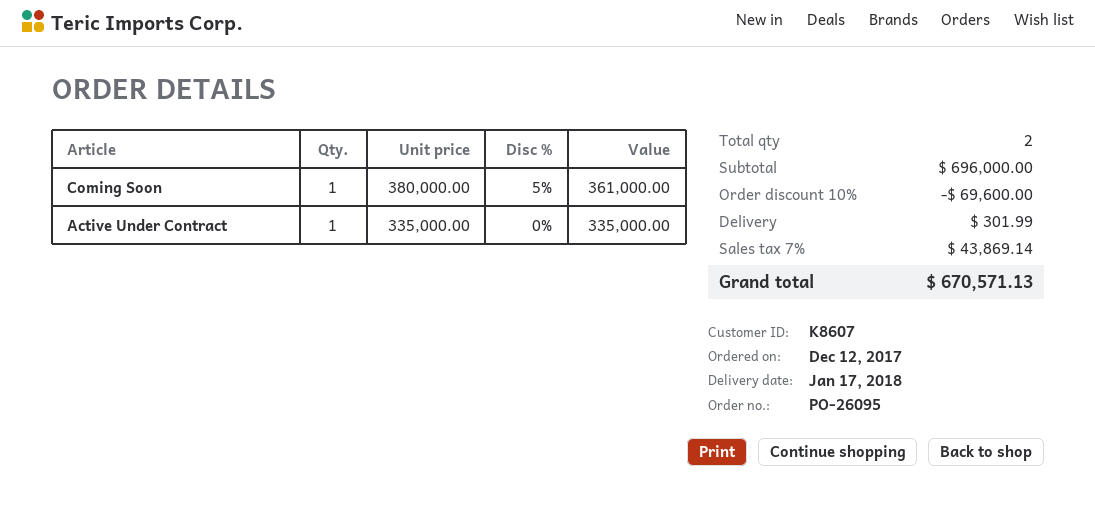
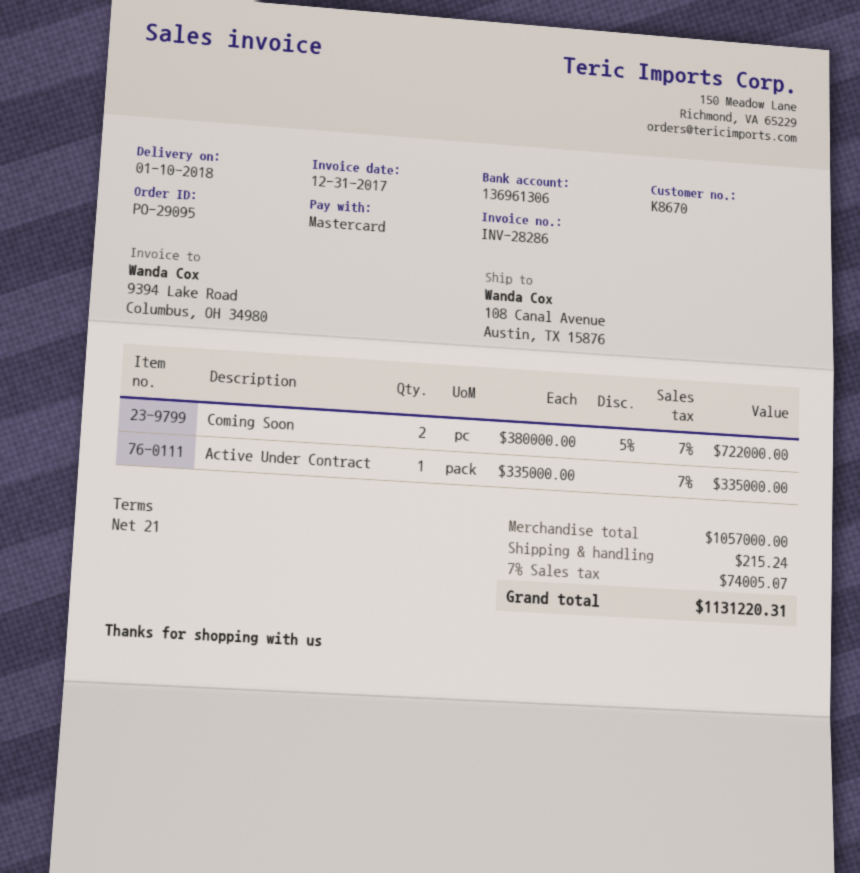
order number: PO-26095 -> PO-29095
delivery date: 2018-01-17 -> 2018-01-10
customer number: K8607 -> K8670
Coming Soon: 1 x 380000.00 - 5% = 361000.00 -> 2 x 380000.00 - 5% = 722000.00
subtotal: 696000.00 -> 1057000.00
discount: 10% = 69600.00 -> none
shipping: 301.99 -> 215.24
tax: 7% = 43869.14 -> 7% = 74005.07
total: 670571.13 -> 1131220.31

